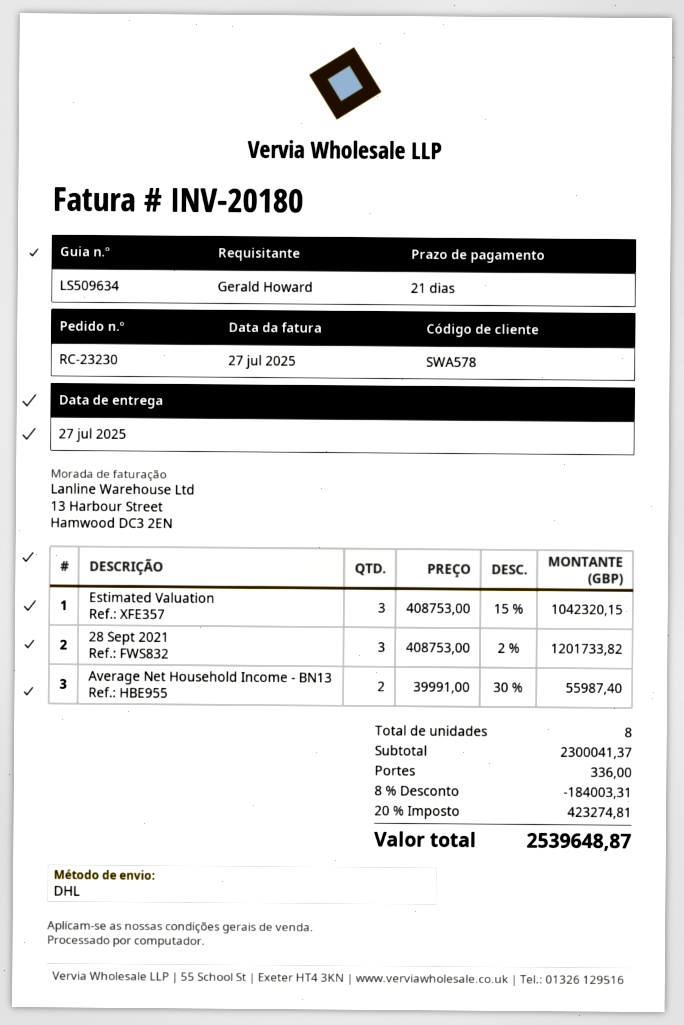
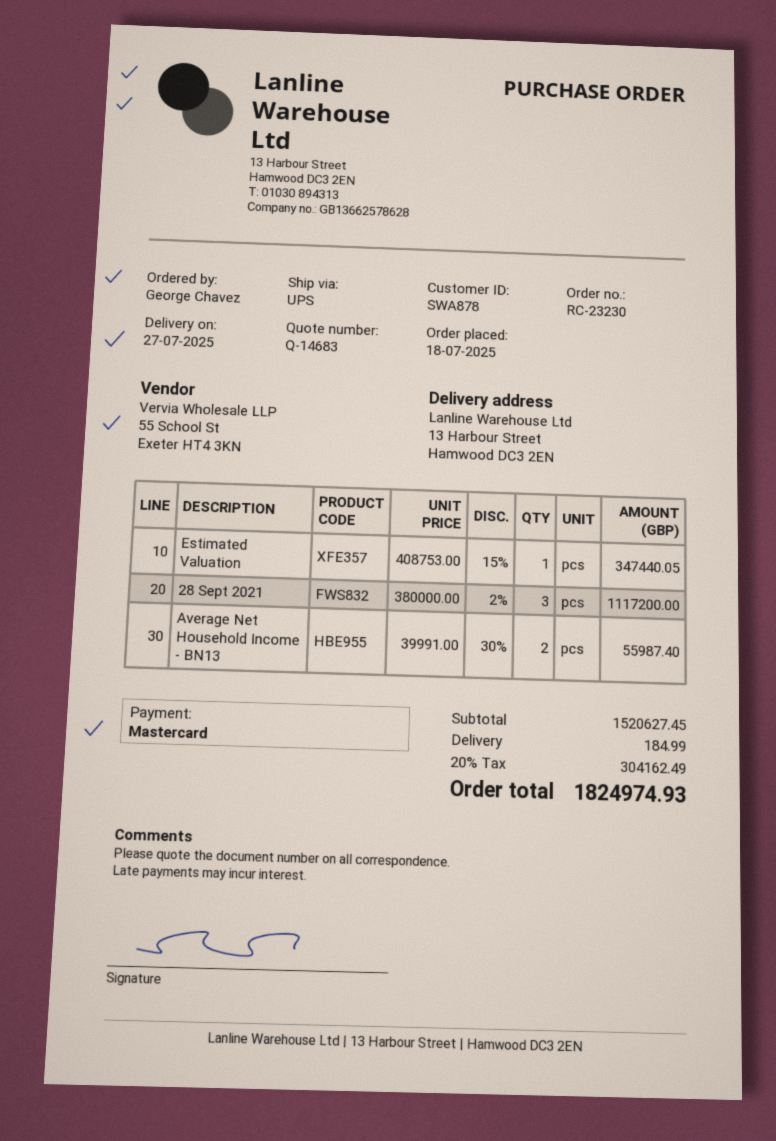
customer number: SWA578 -> SWA878
ordered by: Gerald Howard -> George Chavez
shipping method: DHL -> UPS
Estimated Valuation: 3 x 408753.00 - 15% = 1042320.15 -> 1 x 408753.00 - 15% = 347440.05
28 Sept 2021: 3 x 408753.00 - 2% = 1201733.82 -> 3 x 380000.00 - 2% = 1117200.00
subtotal: 2300041.37 -> 1520627.45
discount: 8% = 184003.31 -> none
shipping: 336.00 -> 184.99
tax: 20% = 423274.81 -> 20% = 304162.49
total: 2539648.87 -> 1824974.93

